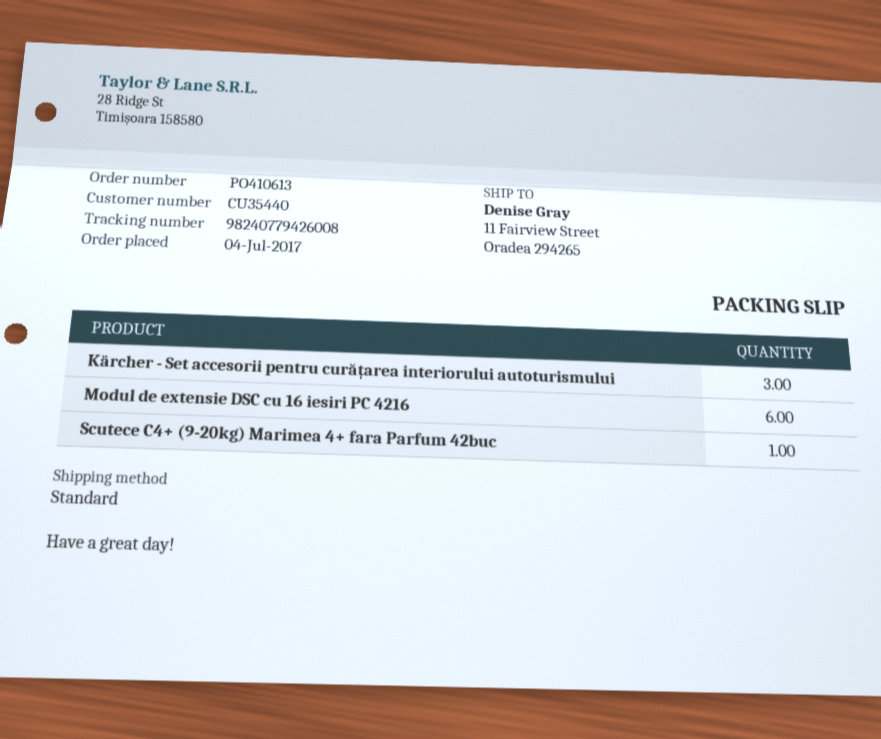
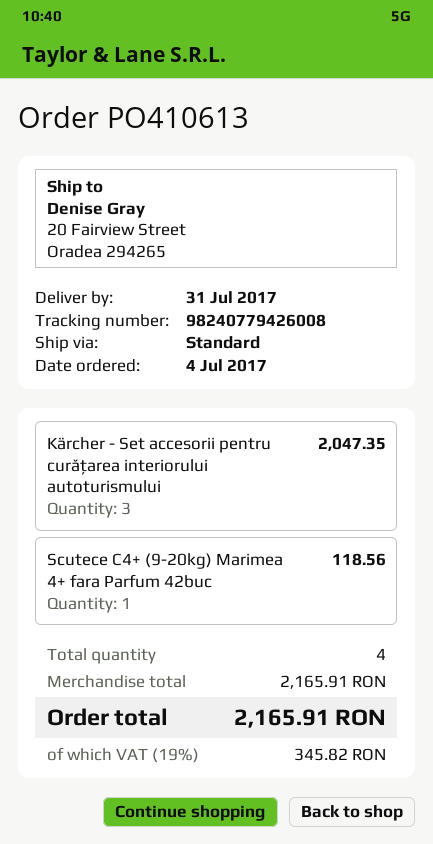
ship to: 11 Fairview Street, Oradea 294265 -> 20 Fairview Street, Oradea 294265
Modul de extensie DSC cu 16 iesiri PC 4216: 6 -> none

